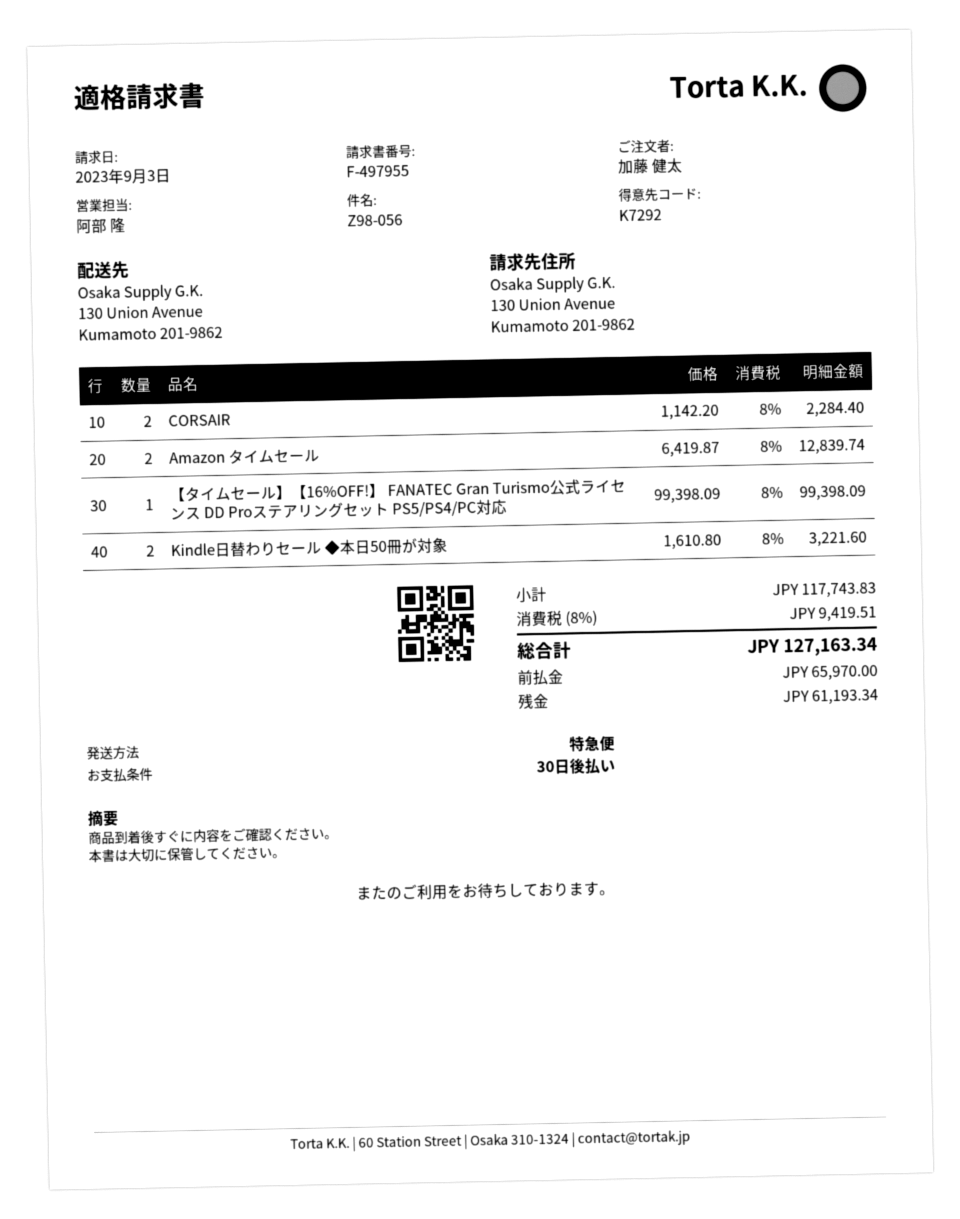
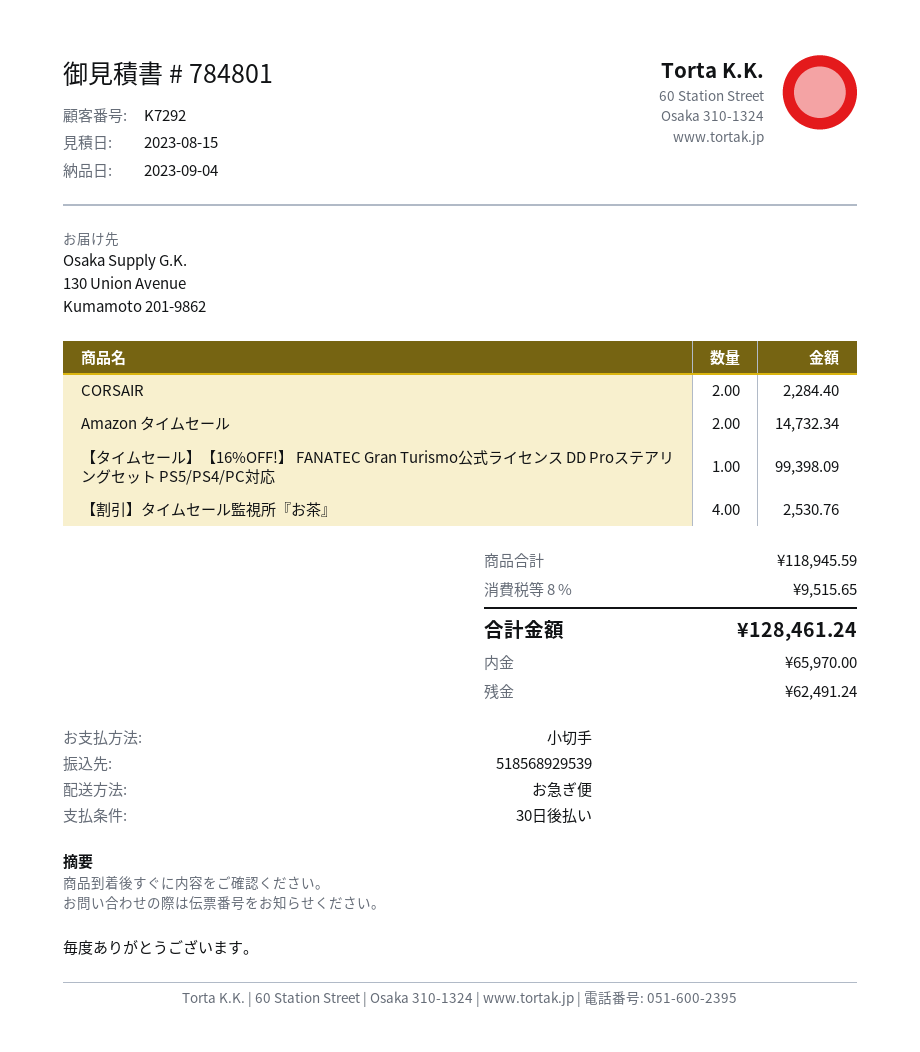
Amazon タイムセール: 2 for 12839.74 -> 2 for 14732.34
Kindle日替わりセール ◆本日50冊が対象: 2 for 3221.60 -> none
【割引】タイムセール監視所『お茶』: none -> 4 for 2530.76
subtotal: 117743.83 -> 118945.59
tax: 8% = 9419.51 -> 8% = 9515.65
total: 127163.34 -> 128461.24
balance: 61193.34 -> 62491.24

